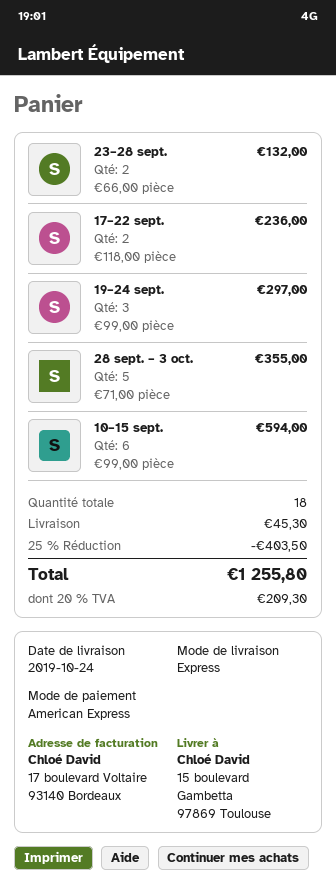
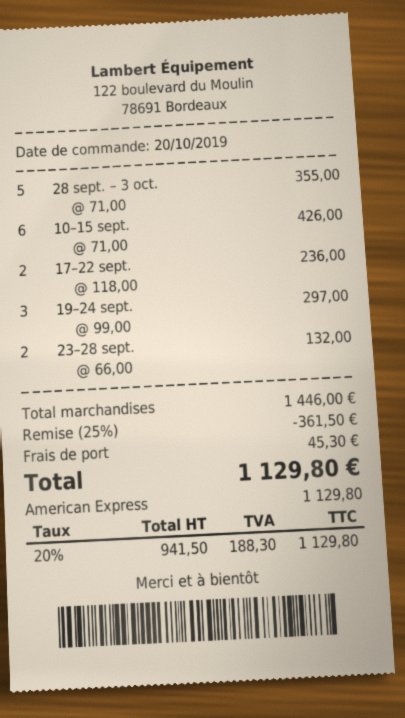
10–15 sept.: 6 x 99.00 = 594.00 -> 6 x 71.00 = 426.00
discount: 25% = 403.50 -> 25% = 361.50
tax: 20% = 209.30 -> 20% = 188.30
total: 1255.80 -> 1129.80

